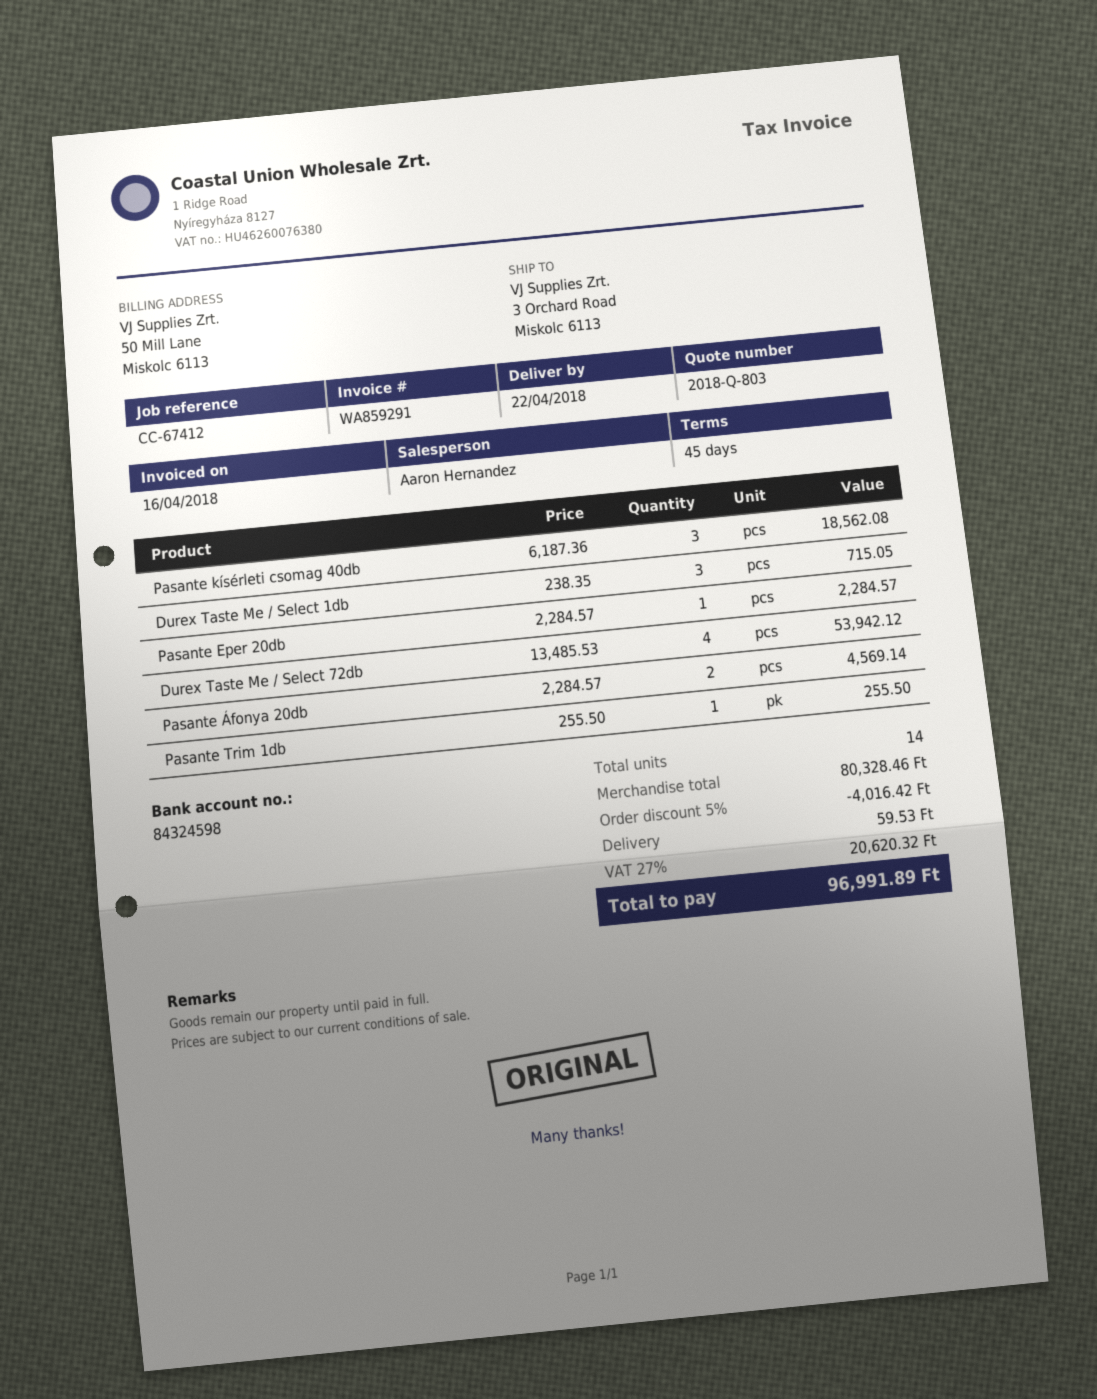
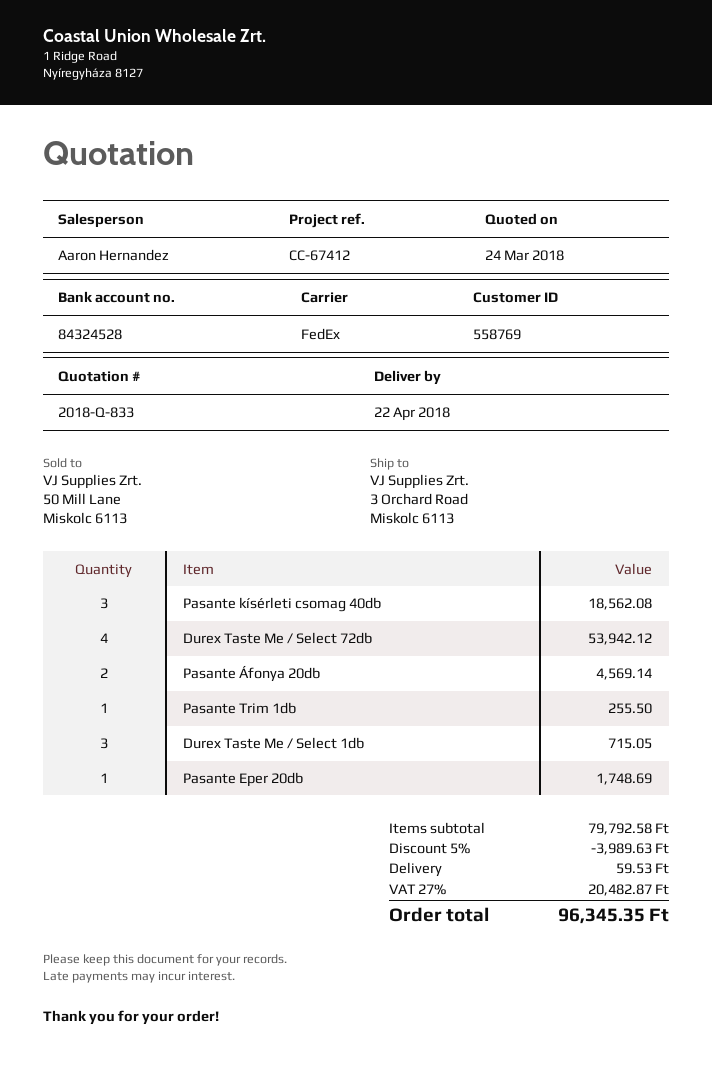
quote number: 2018-Q-803 -> 2018-Q-833
bank account: 84324598 -> 84324528
Pasante Eper 20db: 1 for 2284.57 -> 1 for 1748.69
subtotal: 80328.46 -> 79792.58
discount: 5% = 4016.42 -> 5% = 3989.63
tax: 27% = 20620.32 -> 27% = 20482.87
total: 96991.89 -> 96345.35

